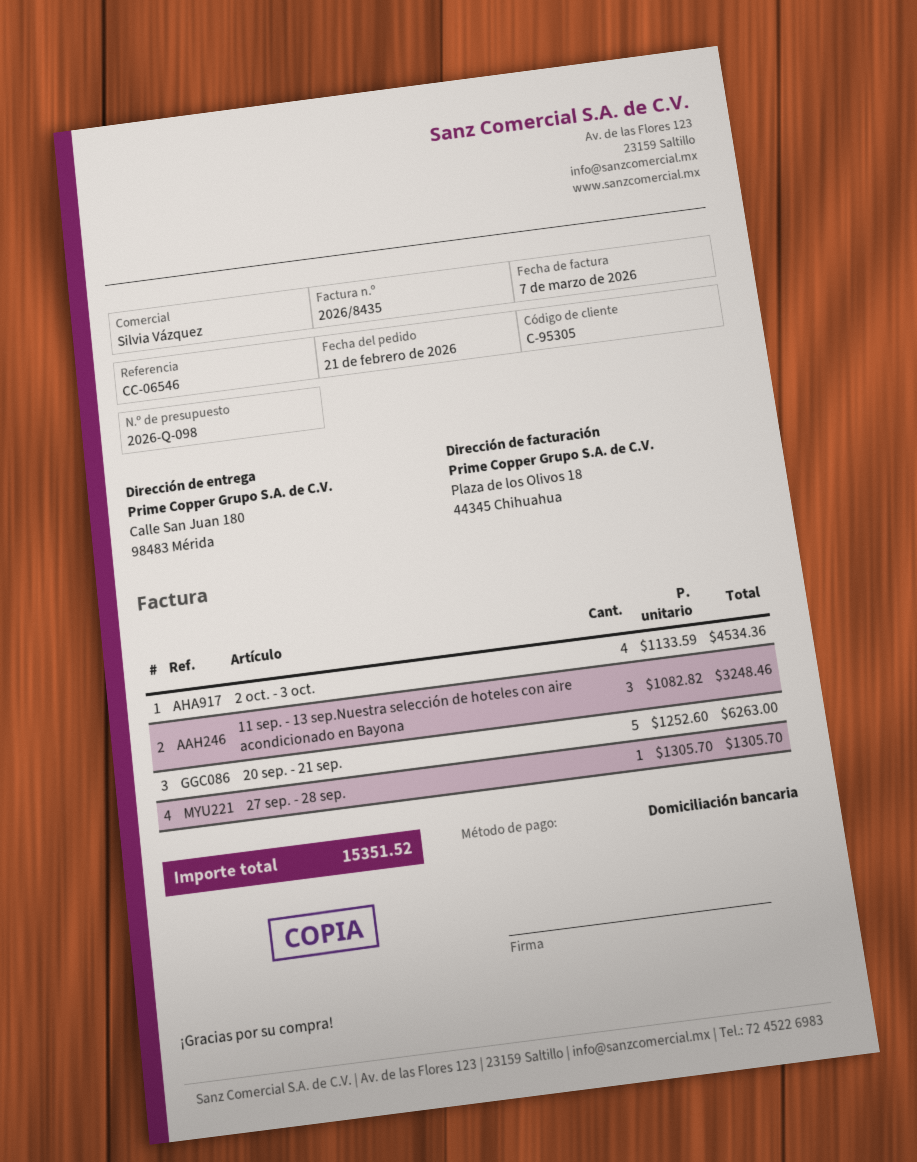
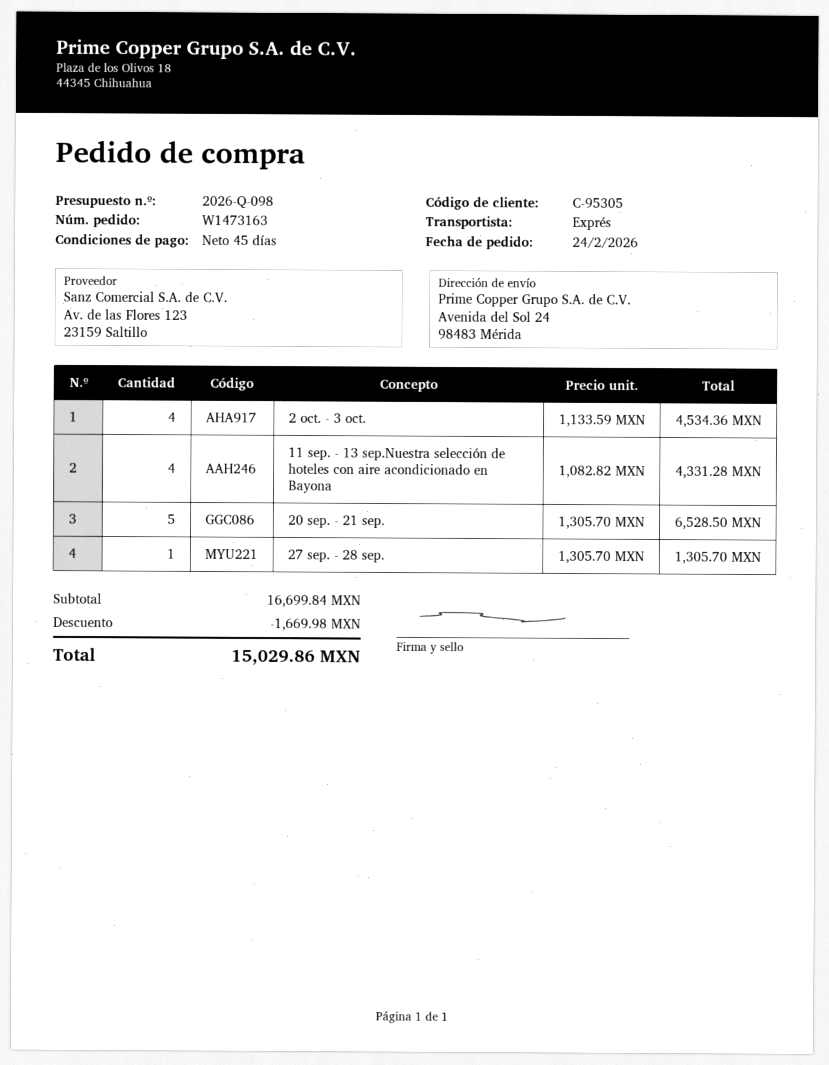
order date: 2026-02-21 -> 2026-02-24
ship to: Calle San Juan 180, 98483 Mérida -> Avenida del Sol 24, 98483 Mérida
11 sep. - 13 sep.Nuestra selección de hoteles con aire acondicionado en Bayona: 3 x 1082.82 = 3248.46 -> 4 x 1082.82 = 4331.28
20 sep. - 21 sep.: 5 x 1252.60 = 6263.00 -> 5 x 1305.70 = 6528.50
discount: none -> 1669.98
total: 15351.52 -> 15029.86

